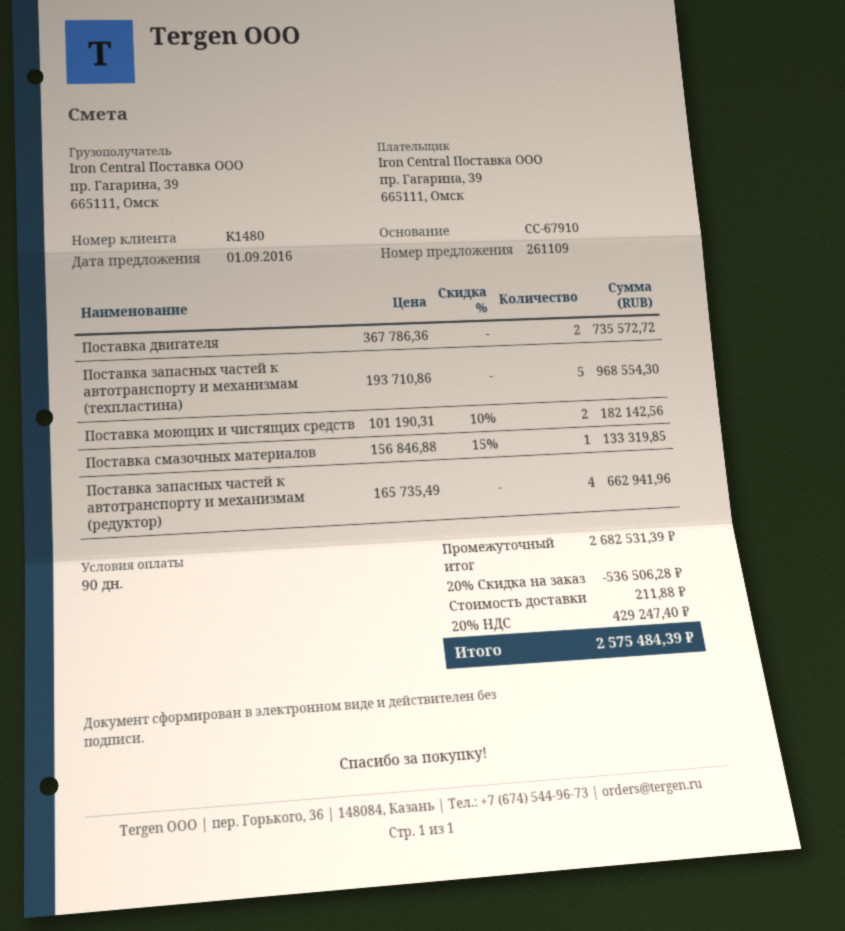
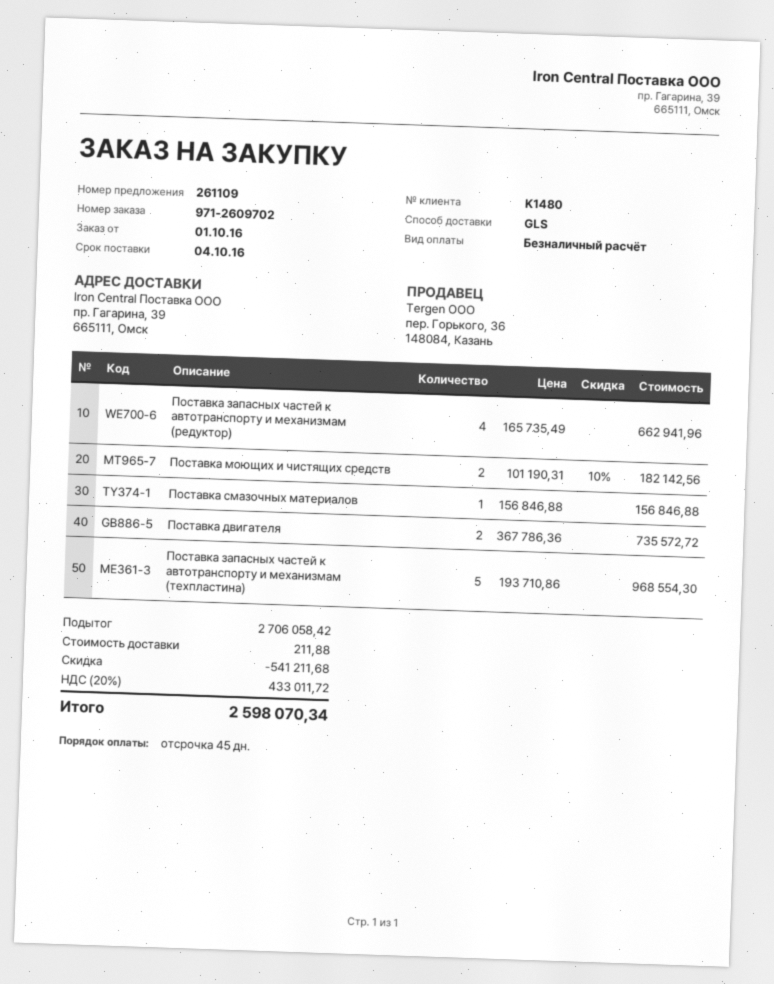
payment terms: 90 days -> 45 days
Поставка смазочных материалов: 1 x 156846.88 - 15% = 133319.85 -> 1 x 156846.88 = 156846.88
subtotal: 2682531.39 -> 2706058.42
discount: 536506.28 -> 541211.68
tax: 20% = 429247.40 -> 20% = 433011.72
total: 2575484.39 -> 2598070.34

